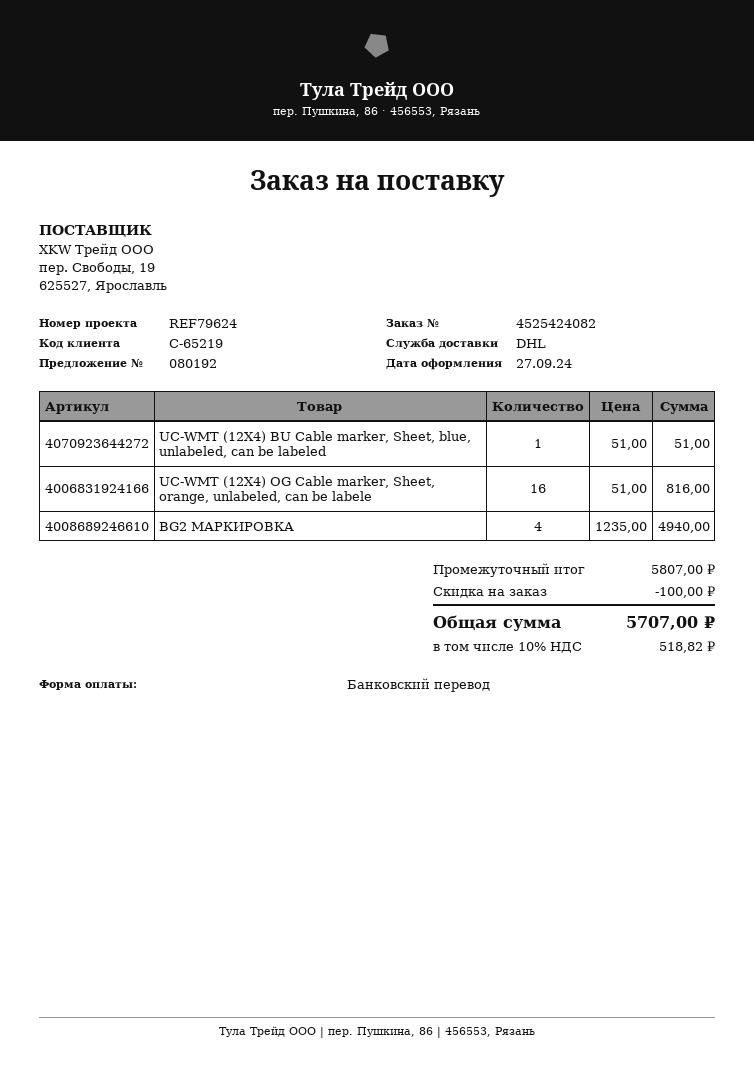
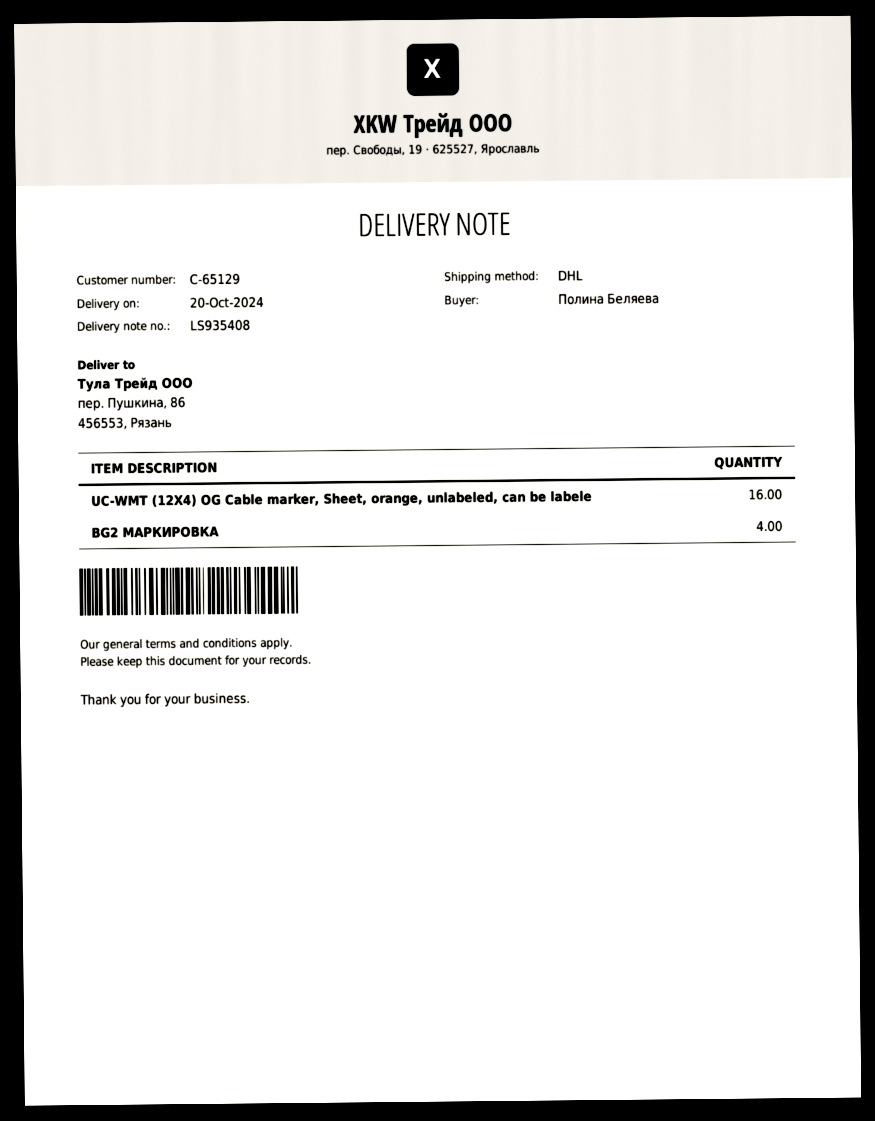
customer number: C-65219 -> C-65129
UC-WMT (12X4) BU Cable marker, Sheet, blue, unlabeled, can be labeled: 1 -> none

